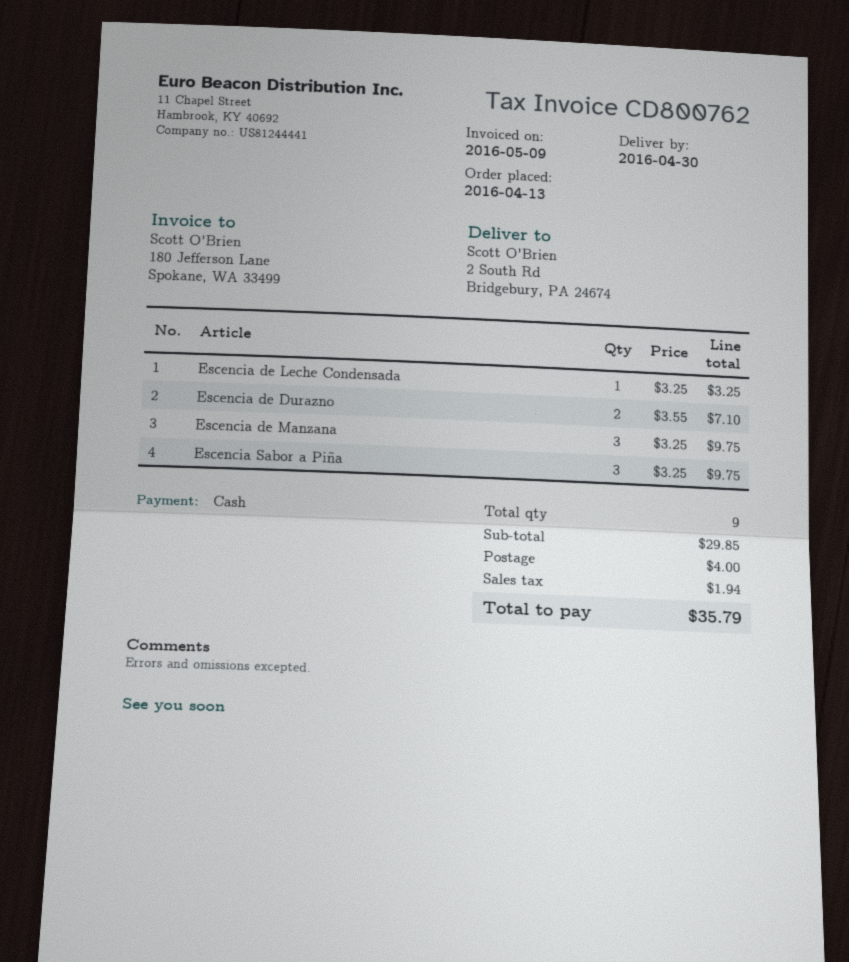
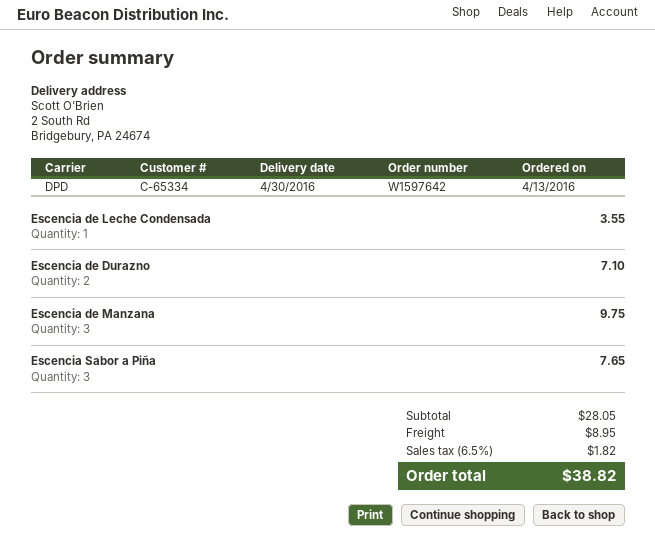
Escencia de Leche Condensada: 1 for 3.25 -> 1 for 3.55
Escencia Sabor a Piña: 3 for 9.75 -> 3 for 7.65
subtotal: 29.85 -> 28.05
shipping: 4.00 -> 8.95
tax: 1.94 -> 1.82
total: 35.79 -> 38.82

